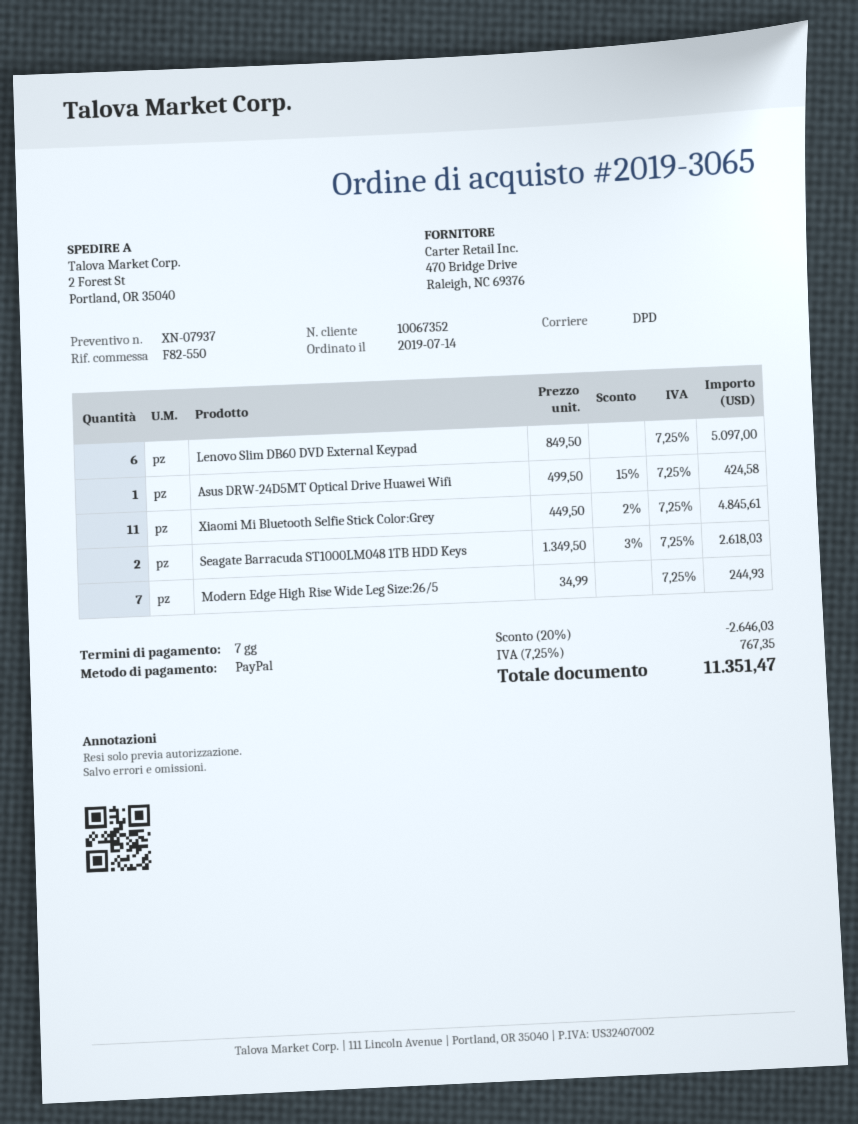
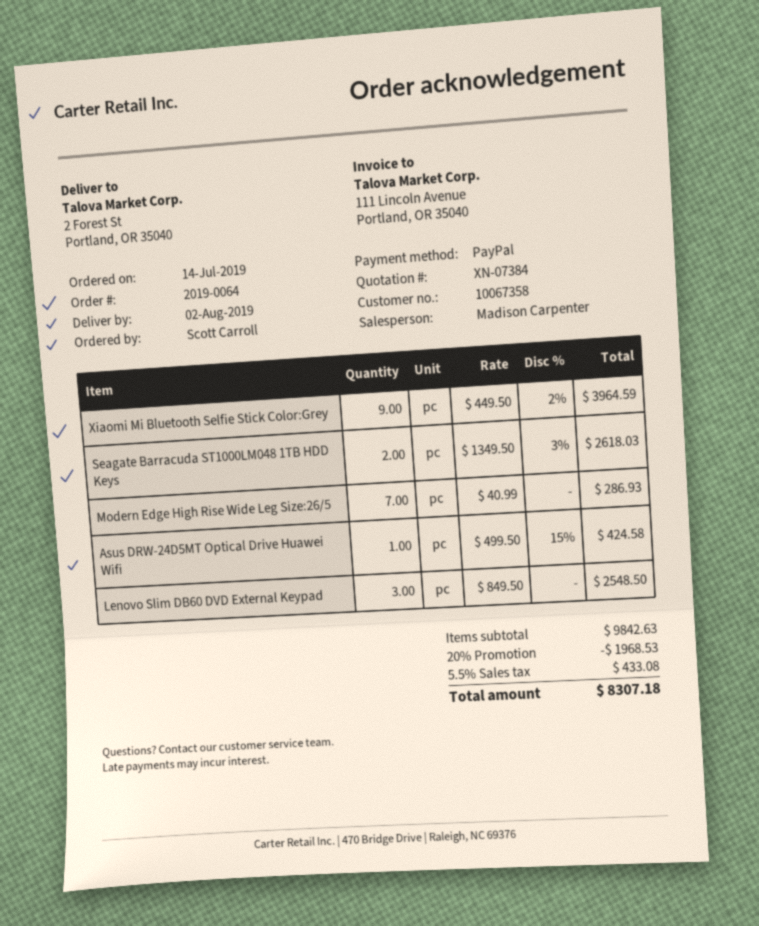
quote number: XN-07937 -> XN-07384
order number: 2019-3065 -> 2019-0064
customer number: 10067352 -> 10067358
Lenovo Slim DB60 DVD External Keypad: 6 x 849.50 = 5097.00 -> 3 x 849.50 = 2548.50
Xiaomi Mi Bluetooth Selfie Stick Color:Grey: 11 x 449.50 - 2% = 4845.61 -> 9 x 449.50 - 2% = 3964.59
Modern Edge High Rise Wide Leg Size:26/5: 7 x 34.99 = 244.93 -> 7 x 40.99 = 286.93
discount: 20% = 2646.03 -> 20% = 1968.53
tax: 7.25% = 767.35 -> 5.5% = 433.08
total: 11351.47 -> 8307.18

